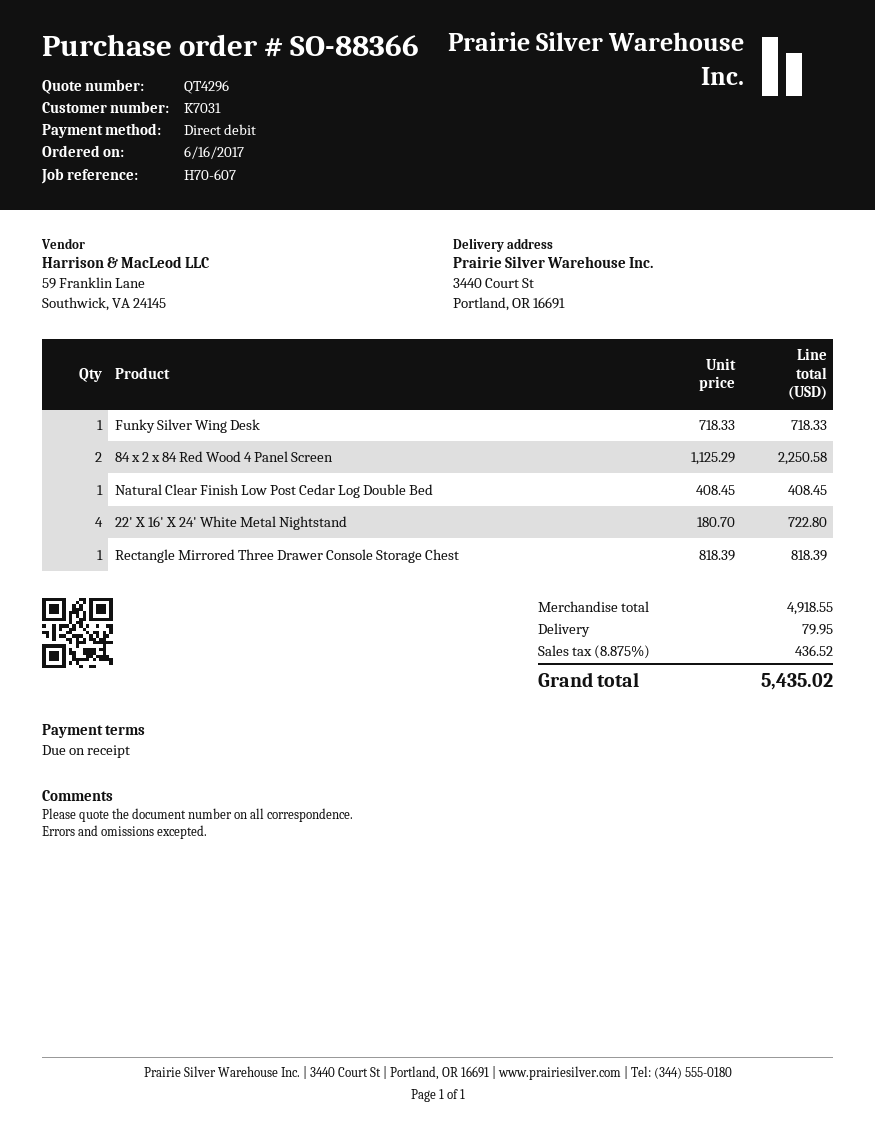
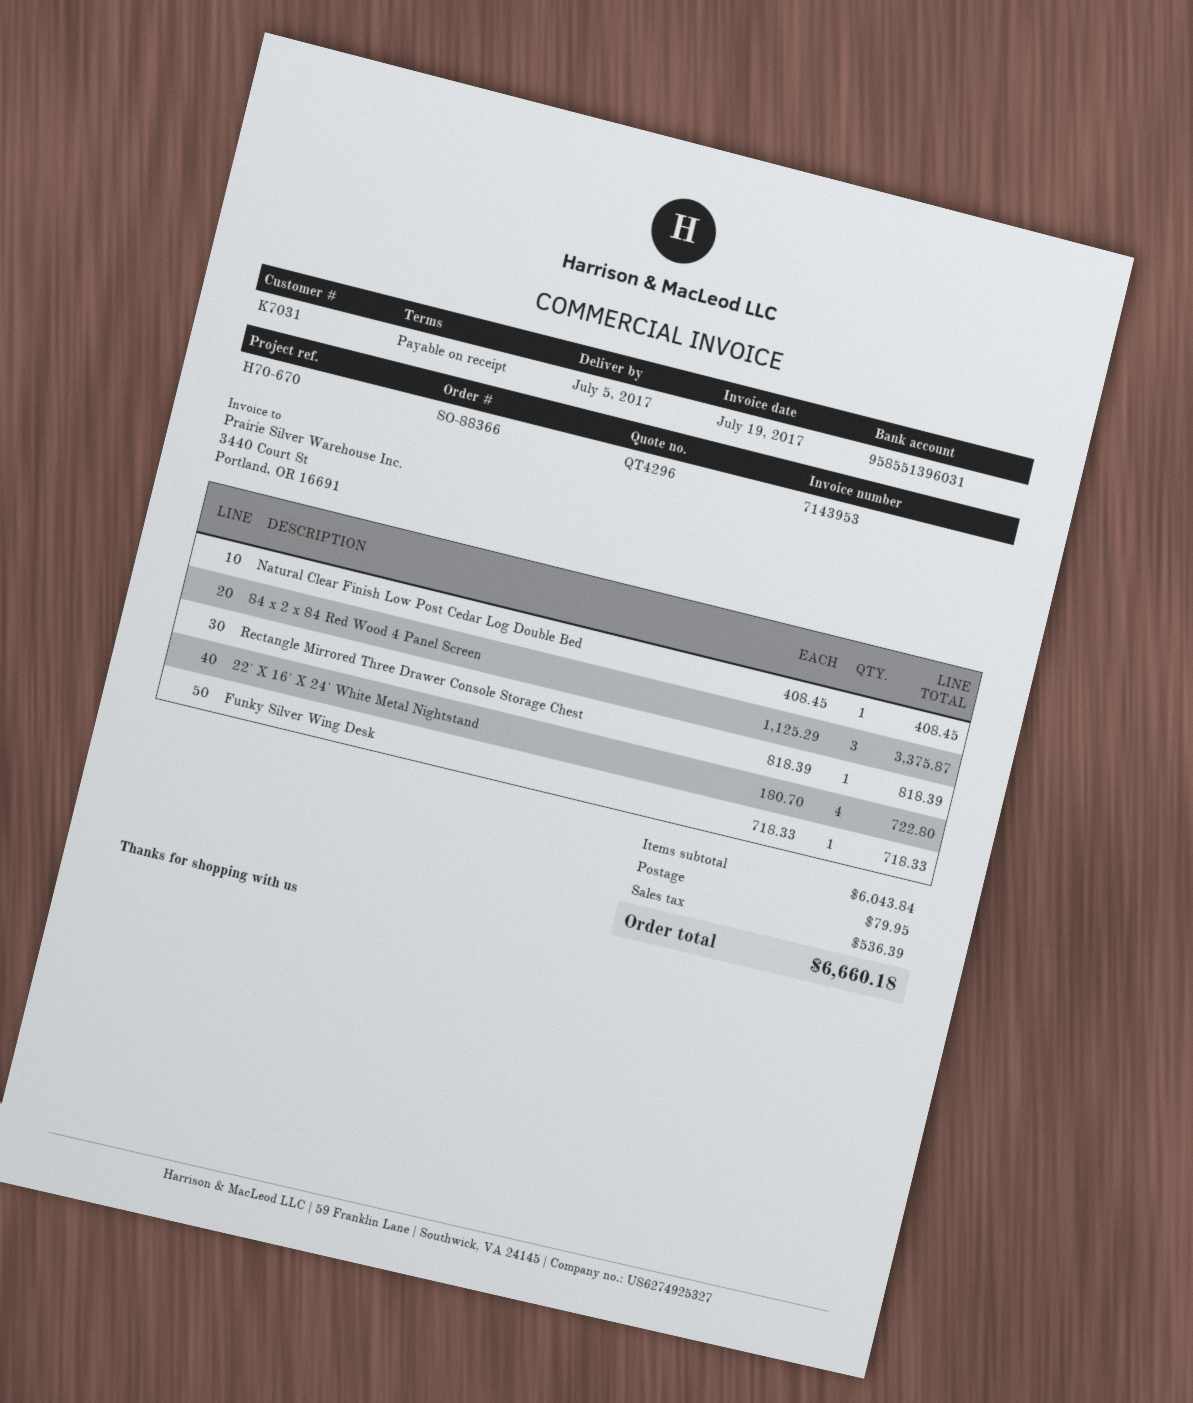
reference: H70-607 -> H70-670
84 x 2 x 84 Red Wood 4 Panel Screen: 2 x 1125.29 = 2250.58 -> 3 x 1125.29 = 3375.87
subtotal: 4918.55 -> 6043.84
tax: 436.52 -> 536.39
total: 5435.02 -> 6660.18

